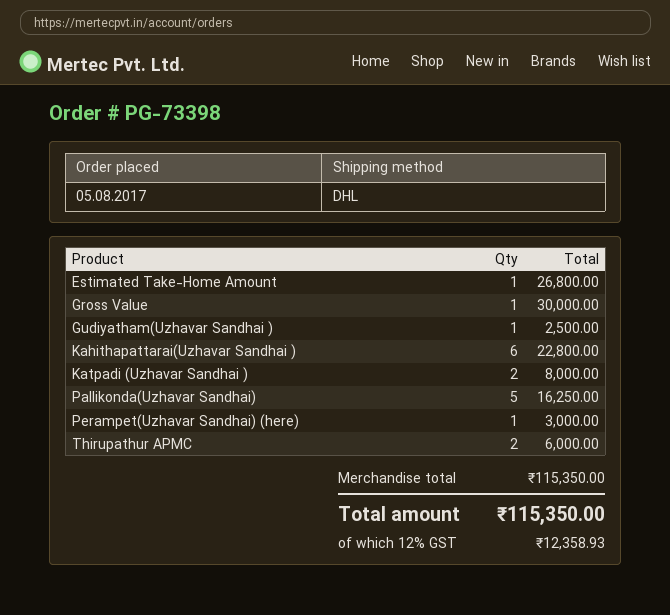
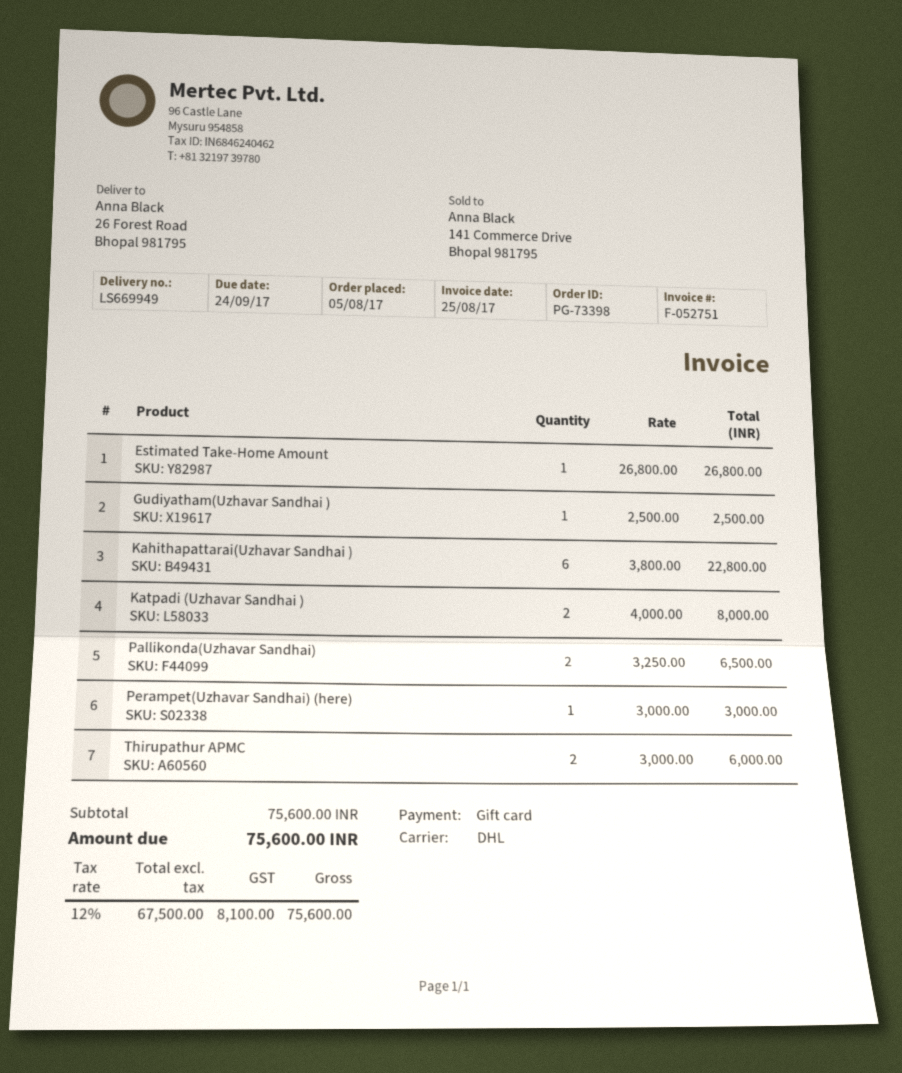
Gross Value: 1 for 30000.00 -> none
Pallikonda(Uzhavar Sandhai): 5 for 16250.00 -> 2 for 6500.00
subtotal: 115350.00 -> 75600.00
tax: 12% = 12358.93 -> 12% = 8100.00
total: 115350.00 -> 75600.00

